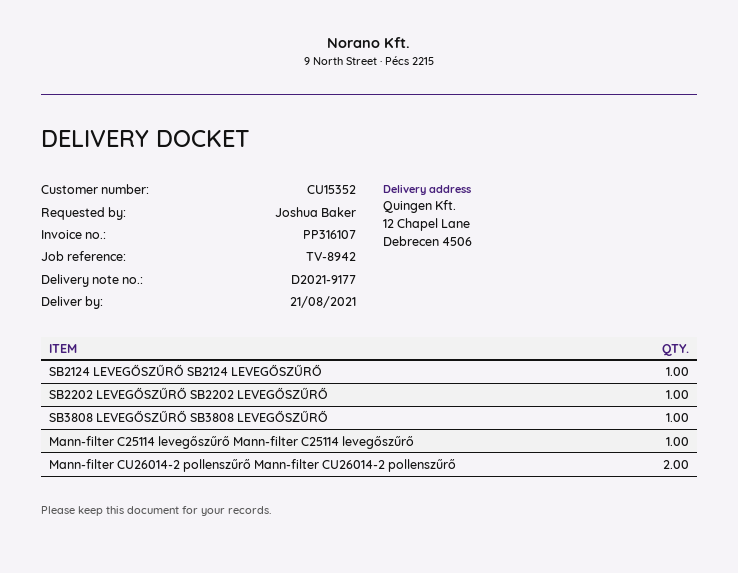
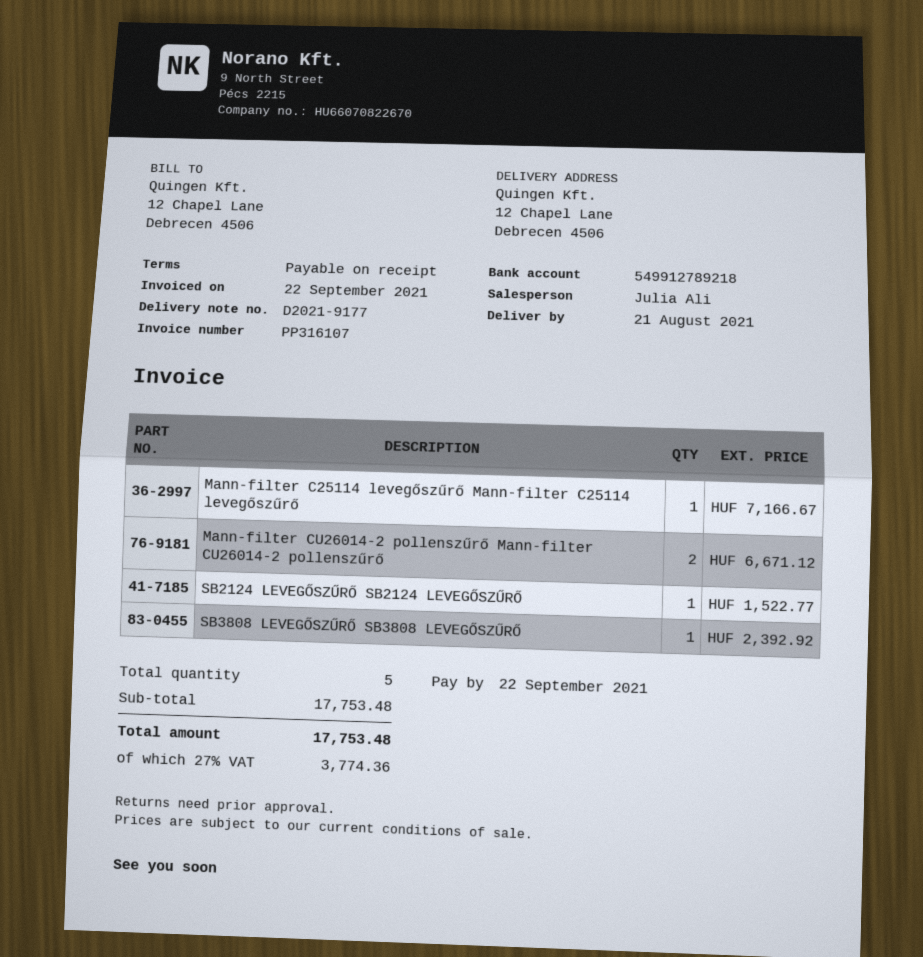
SB2202 LEVEGŐSZŰRŐ SB2202 LEVEGŐSZŰRŐ: 1 -> none

